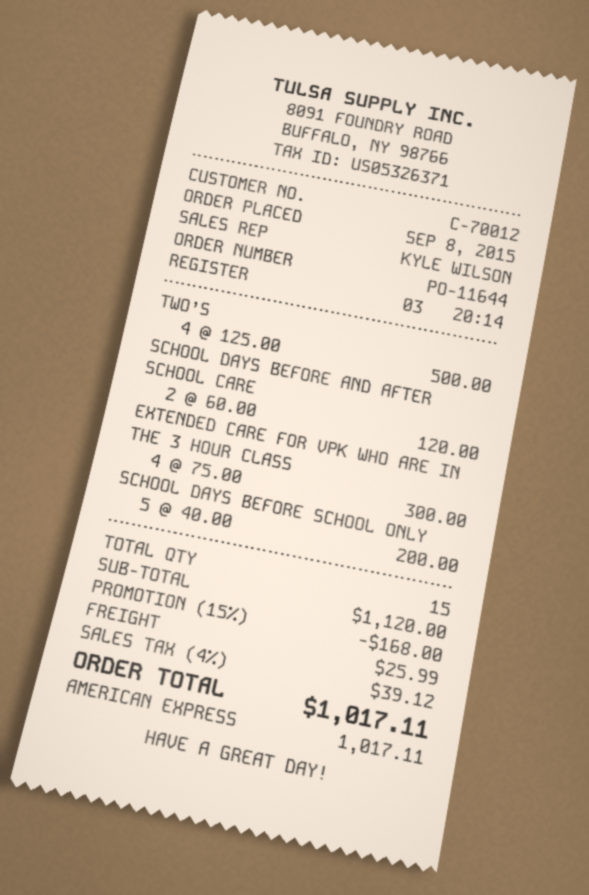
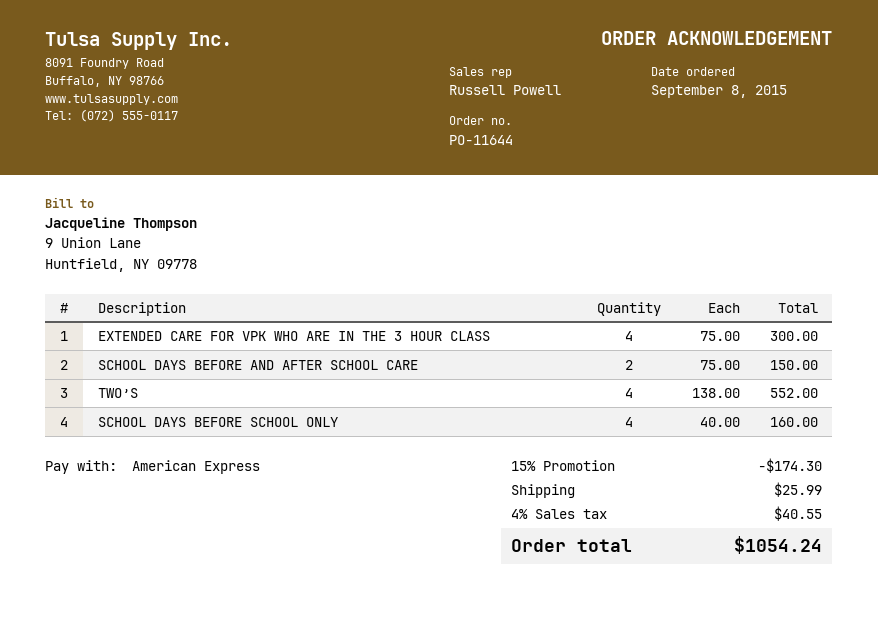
sales rep: KYLE WILSON -> Russell Powell
TWO’S: 4 x 125.00 = 500.00 -> 4 x 138.00 = 552.00
SCHOOL DAYS BEFORE AND AFTER SCHOOL CARE: 2 x 60.00 = 120.00 -> 2 x 75.00 = 150.00
SCHOOL DAYS BEFORE SCHOOL ONLY: 5 x 40.00 = 200.00 -> 4 x 40.00 = 160.00
discount: 15% = 168.00 -> 15% = 174.30
tax: 4% = 39.12 -> 4% = 40.55
total: 1017.11 -> 1054.24

